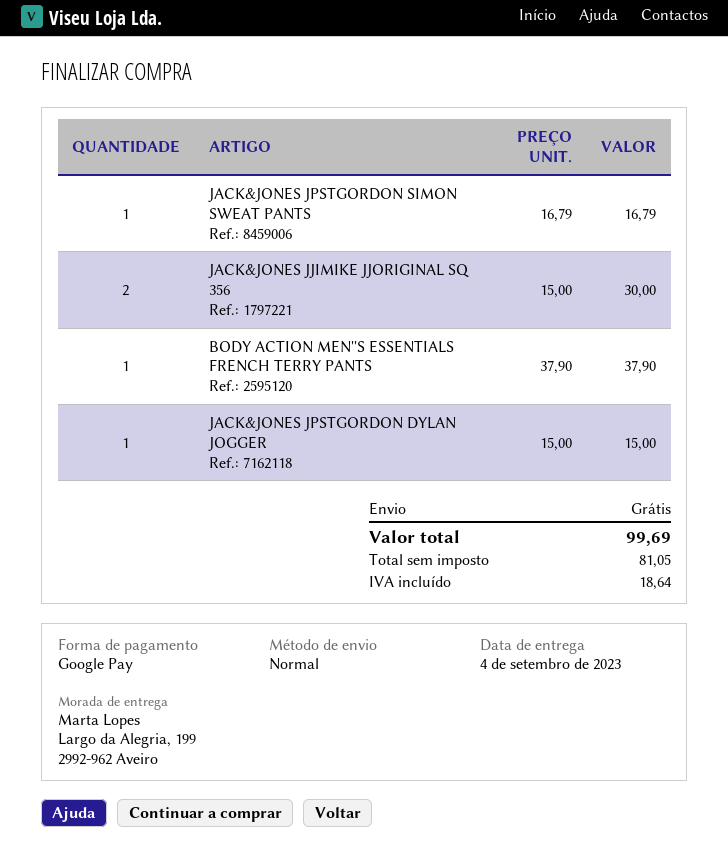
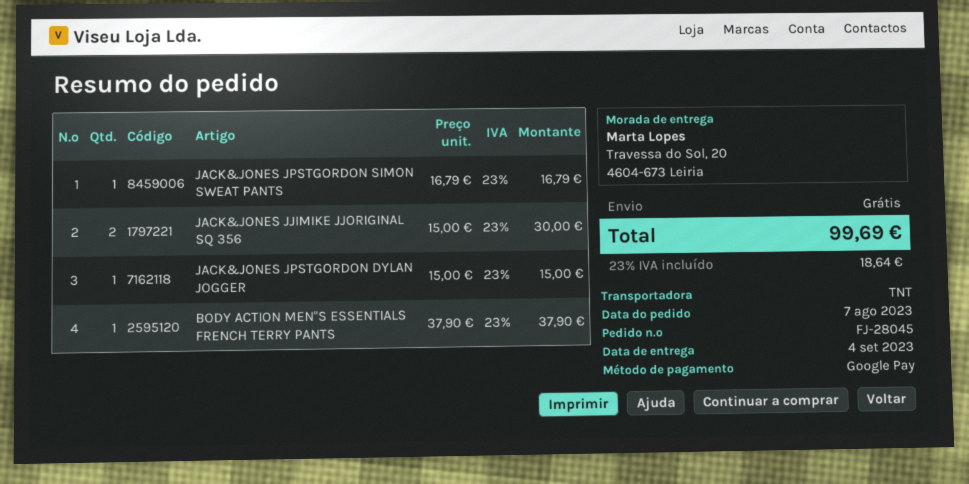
shipping method: standard -> TNT
ship to: Largo da Alegria, 199, 2992-962 Aveiro -> Travessa do Sol, 20, 4604-673 Leiria

